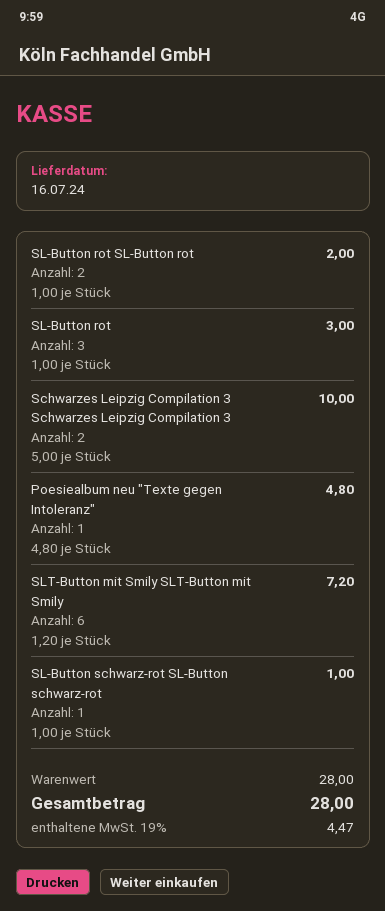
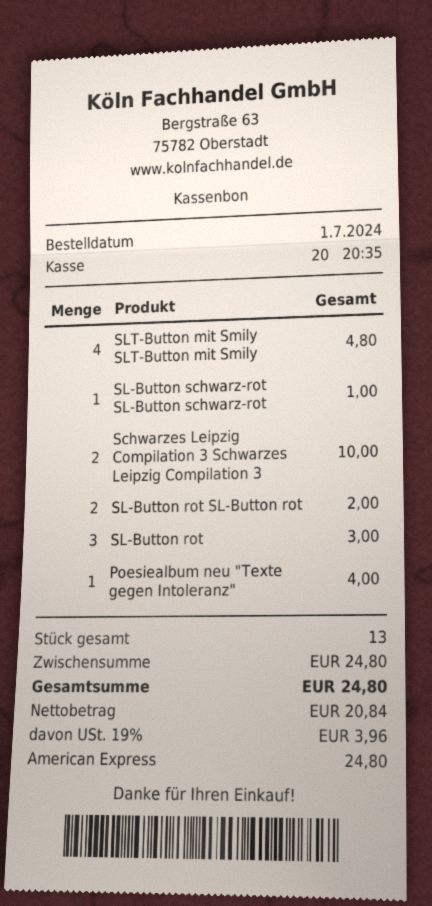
Poesiealbum neu "Texte gegen Intoleranz": 1 for 4.80 -> 1 for 4.00
SLT-Button mit Smily SLT-Button mit Smily: 6 for 7.20 -> 4 for 4.80
subtotal: 28.00 -> 24.80
tax: 19% = 4.47 -> 19% = 3.96
total: 28.00 -> 24.80

